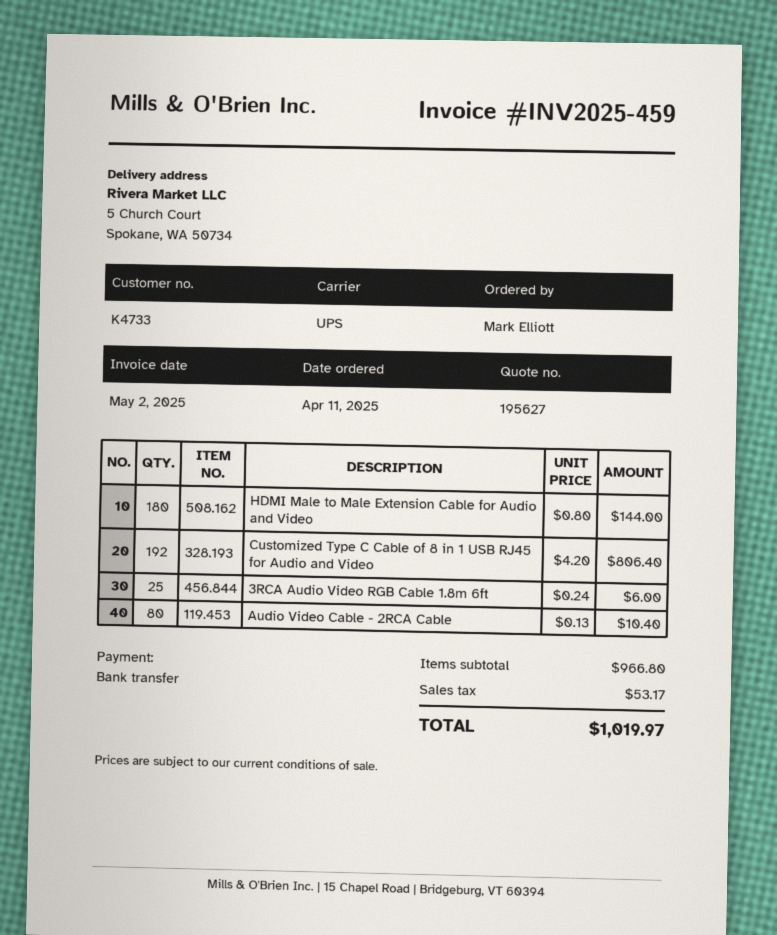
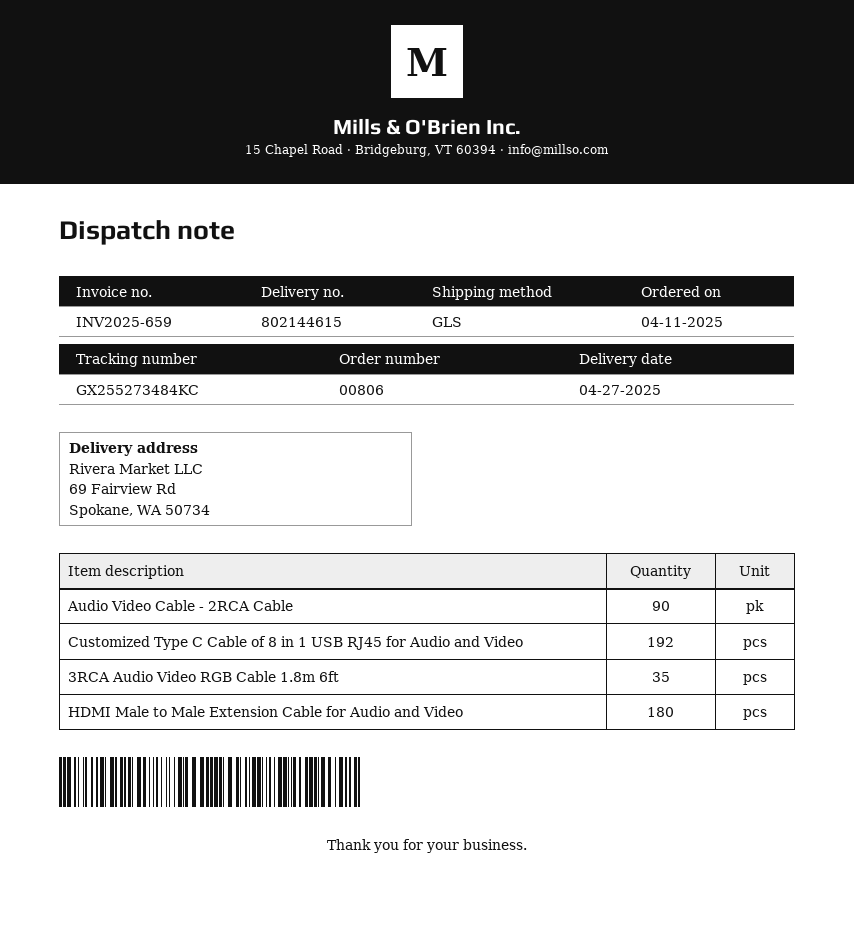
invoice number: INV2025-459 -> INV2025-659
shipping method: UPS -> GLS
ship to: 5 Church Court, Spokane, WA 50734 -> 69 Fairview Rd, Spokane, WA 50734
3RCA Audio Video RGB Cable 1.8m 6ft: 25 -> 35
Audio Video Cable - 2RCA Cable: 80 -> 90

